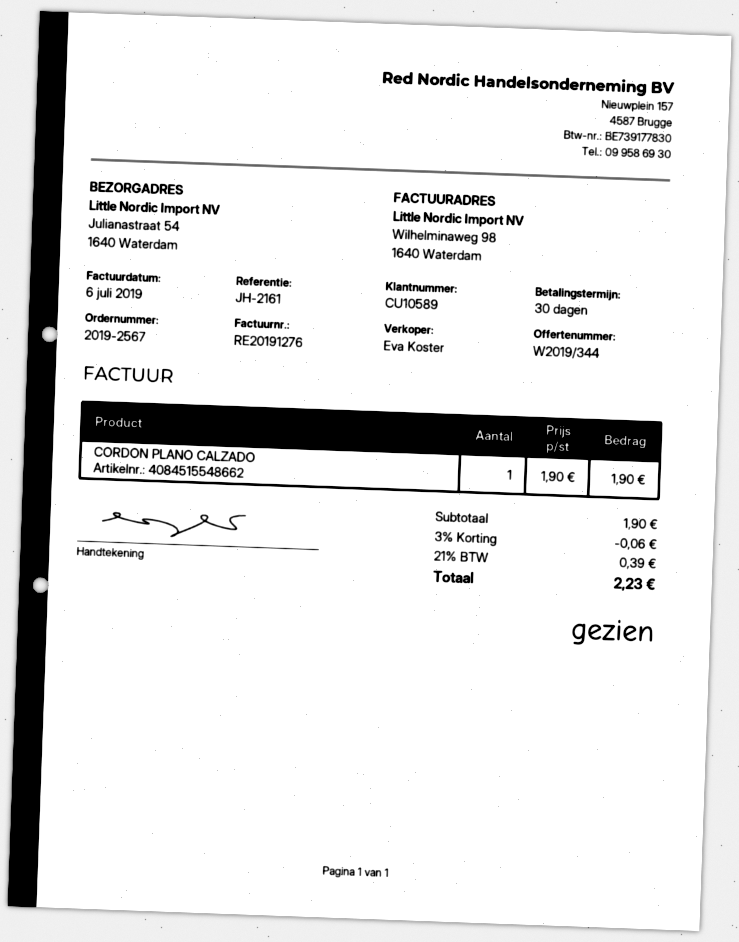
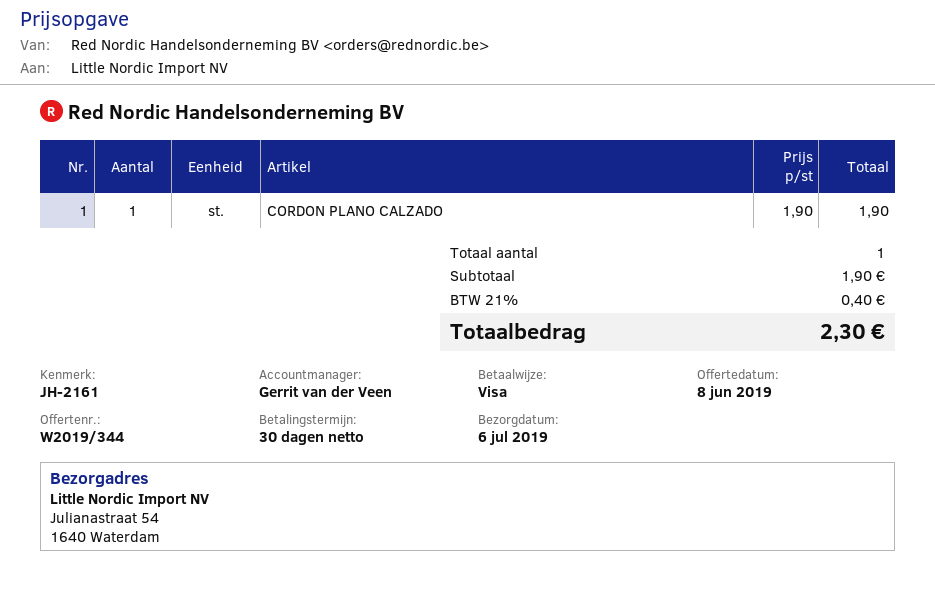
sales rep: Eva Koster -> Gerrit van der Veen
discount: 3% = 0.06 -> none
tax: 21% = 0.39 -> 21% = 0.40
total: 2.23 -> 2.30

